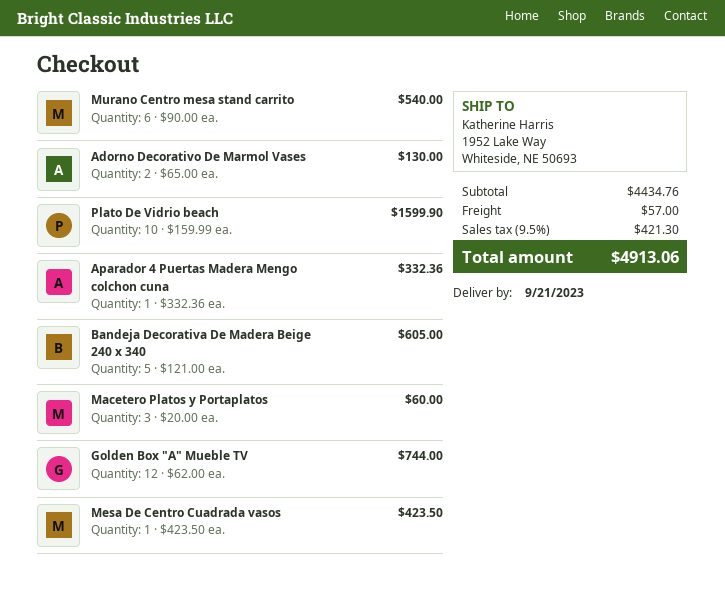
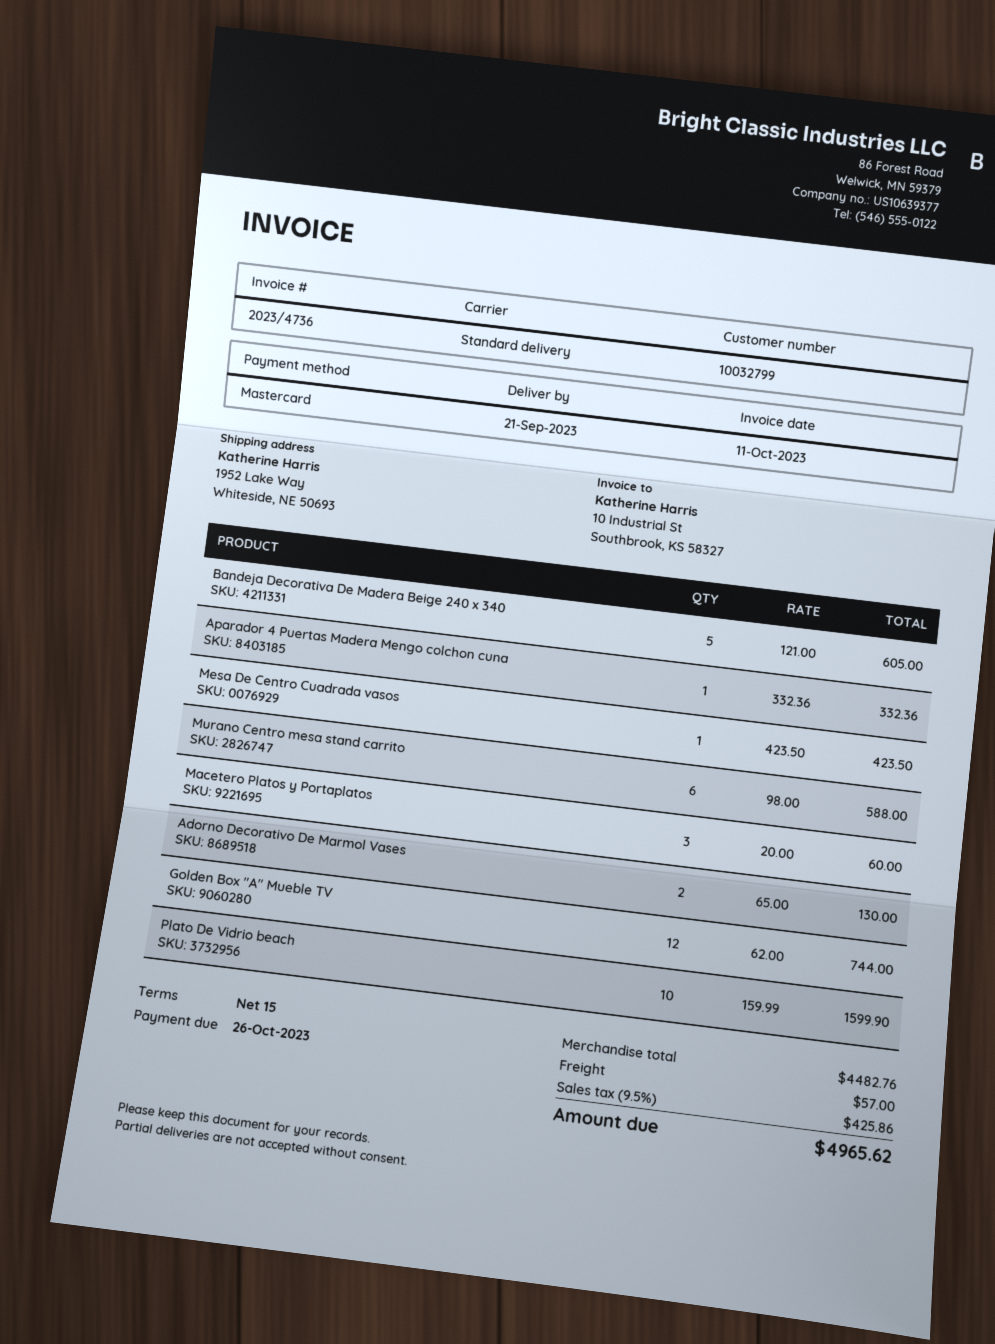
Murano Centro mesa stand carrito: 6 x 90.00 = 540.00 -> 6 x 98.00 = 588.00
subtotal: 4434.76 -> 4482.76
tax: 9.5% = 421.30 -> 9.5% = 425.86
total: 4913.06 -> 4965.62

